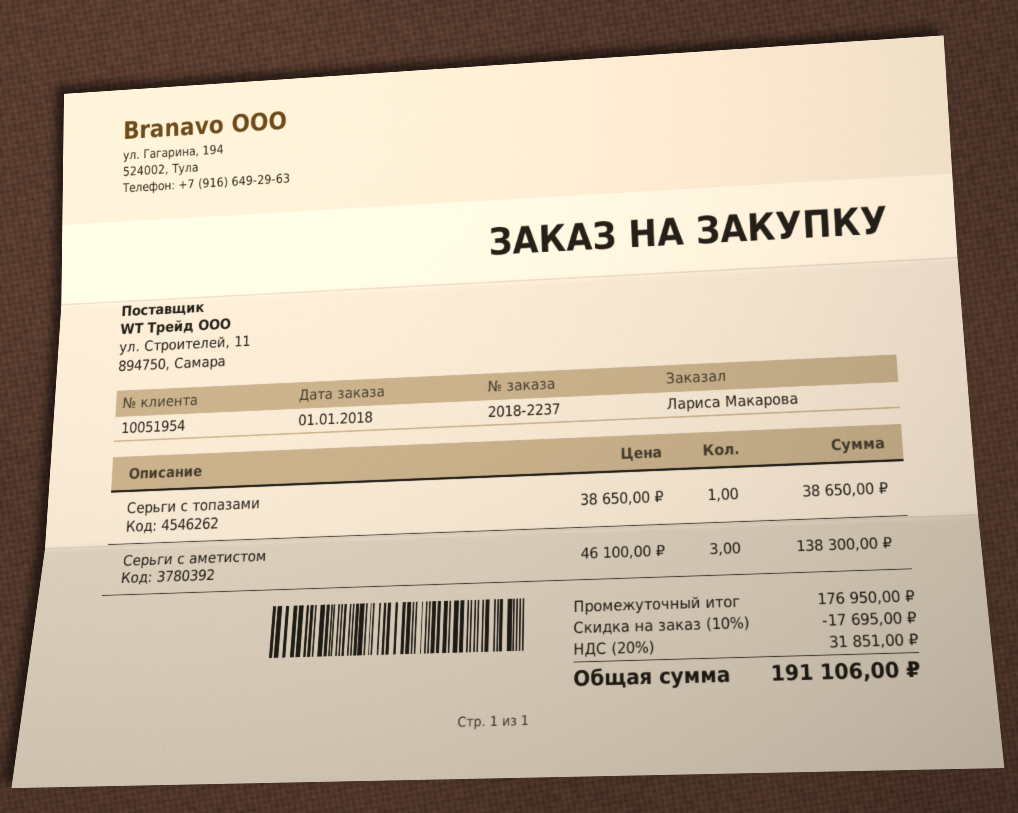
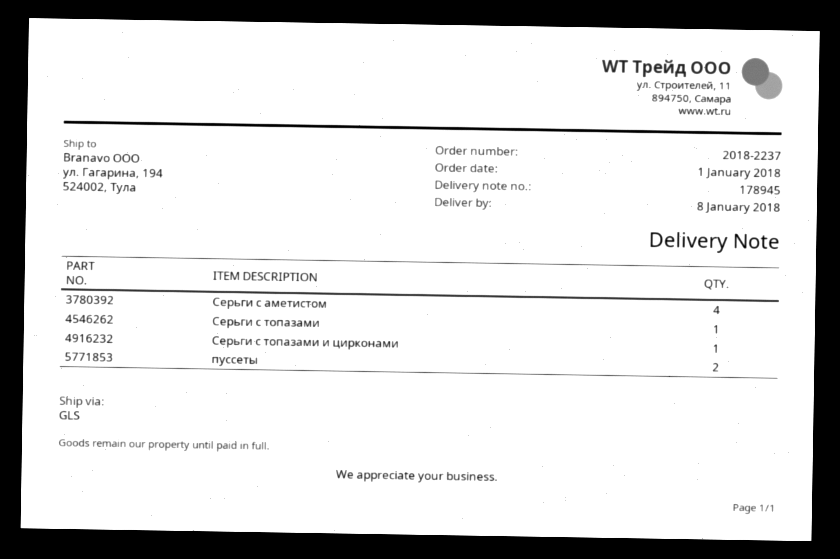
Серьги с аметистом: 3 -> 4
Серьги с топазами и цирконами: none -> 1
пуссеты: none -> 2

